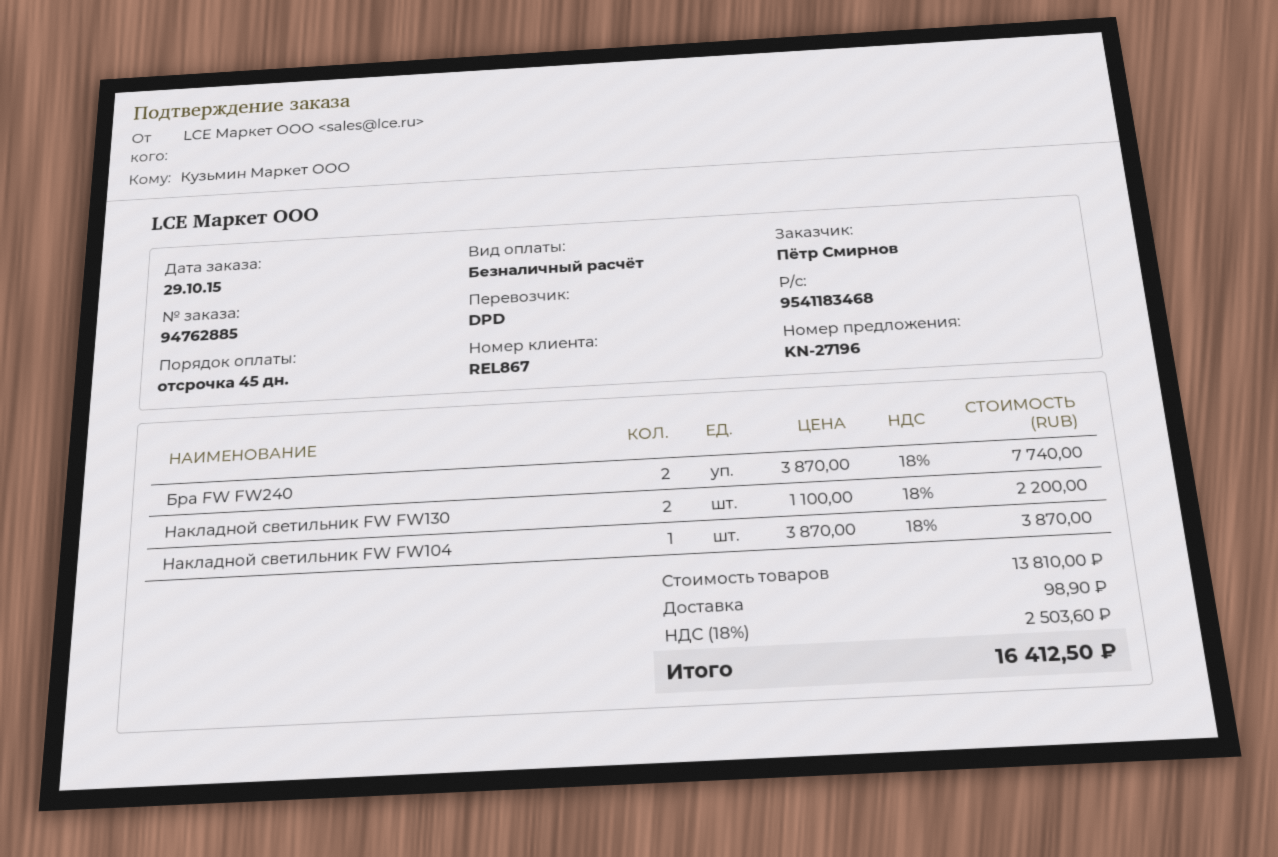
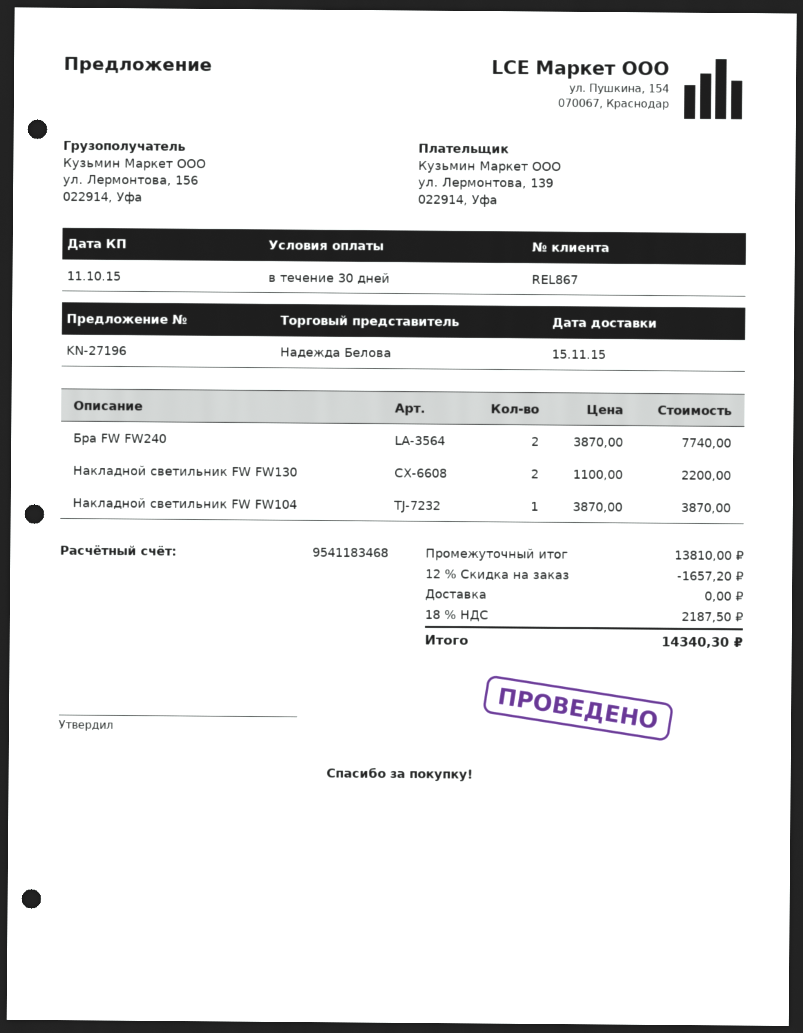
payment terms: 45 days -> 30 days
discount: none -> 12% = 1657.20
shipping: 98.90 -> 0.00
tax: 18% = 2503.60 -> 18% = 2187.50
total: 16412.50 -> 14340.30

